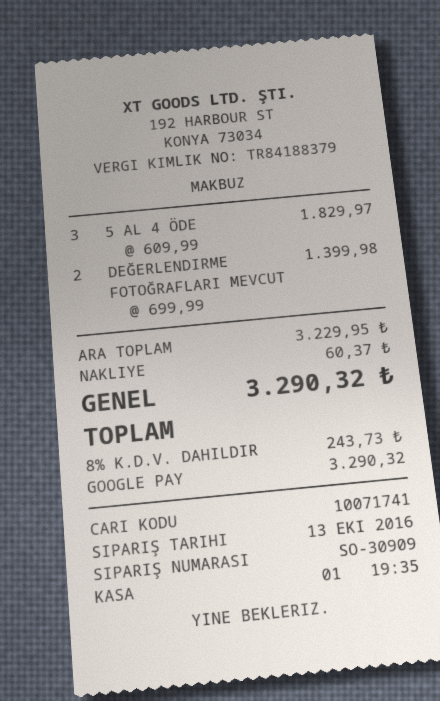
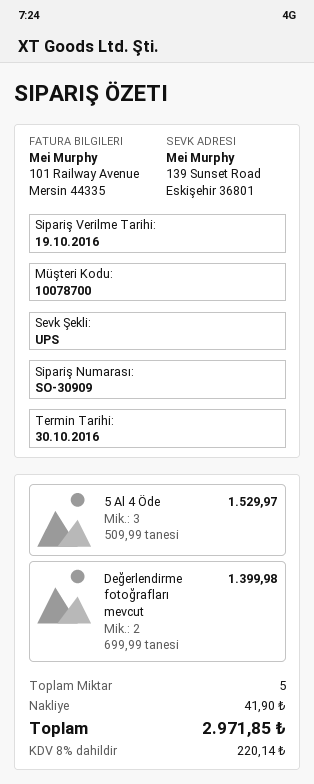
order date: 2016-10-13 -> 2016-10-19
customer number: 10071741 -> 10078700
5 AL 4 ÖDE: 3 x 609.99 = 1829.97 -> 3 x 509.99 = 1529.97
shipping: 60.37 -> 41.90
tax: 8% = 243.73 -> 8% = 220.14
total: 3290.32 -> 2971.85

